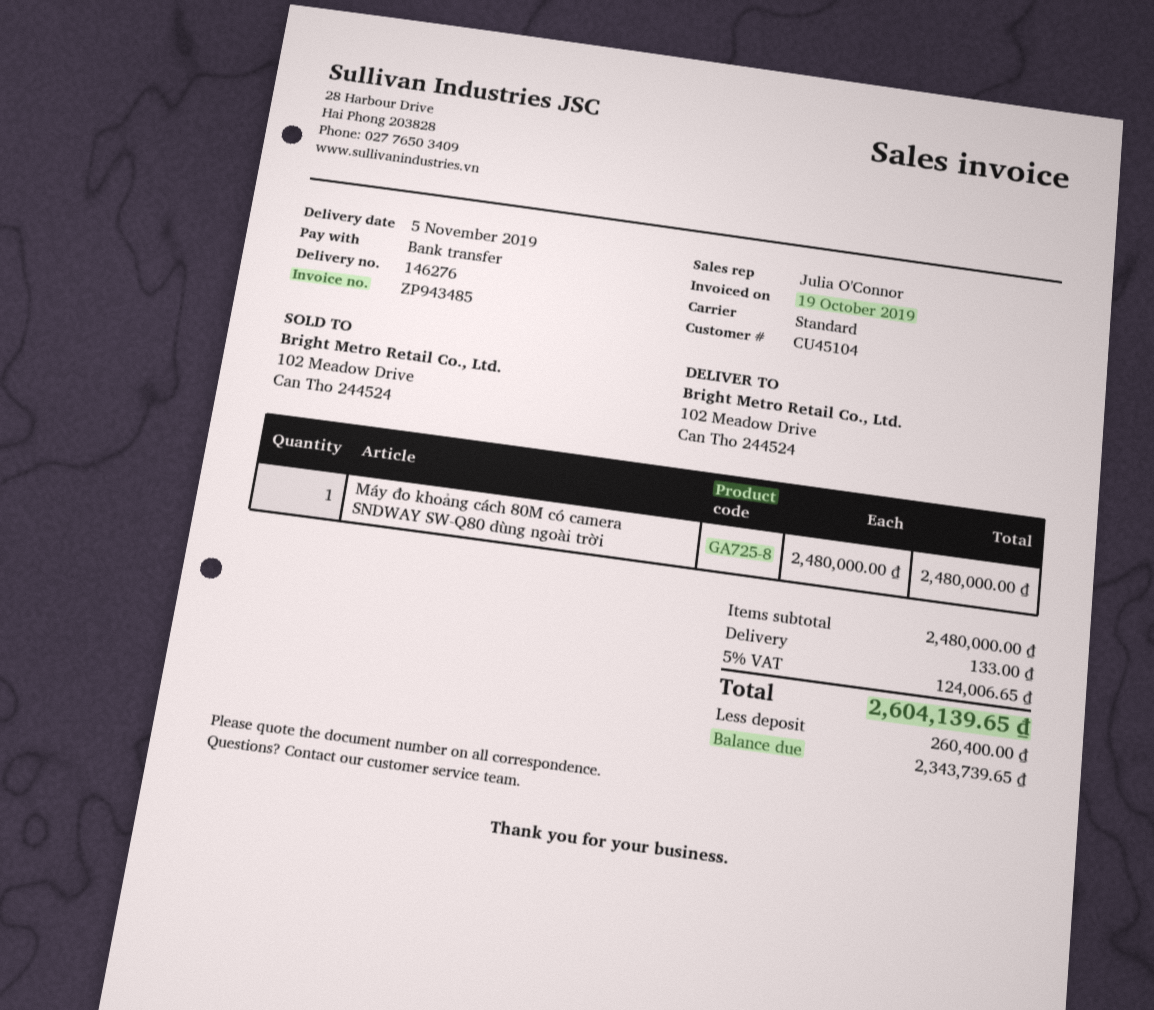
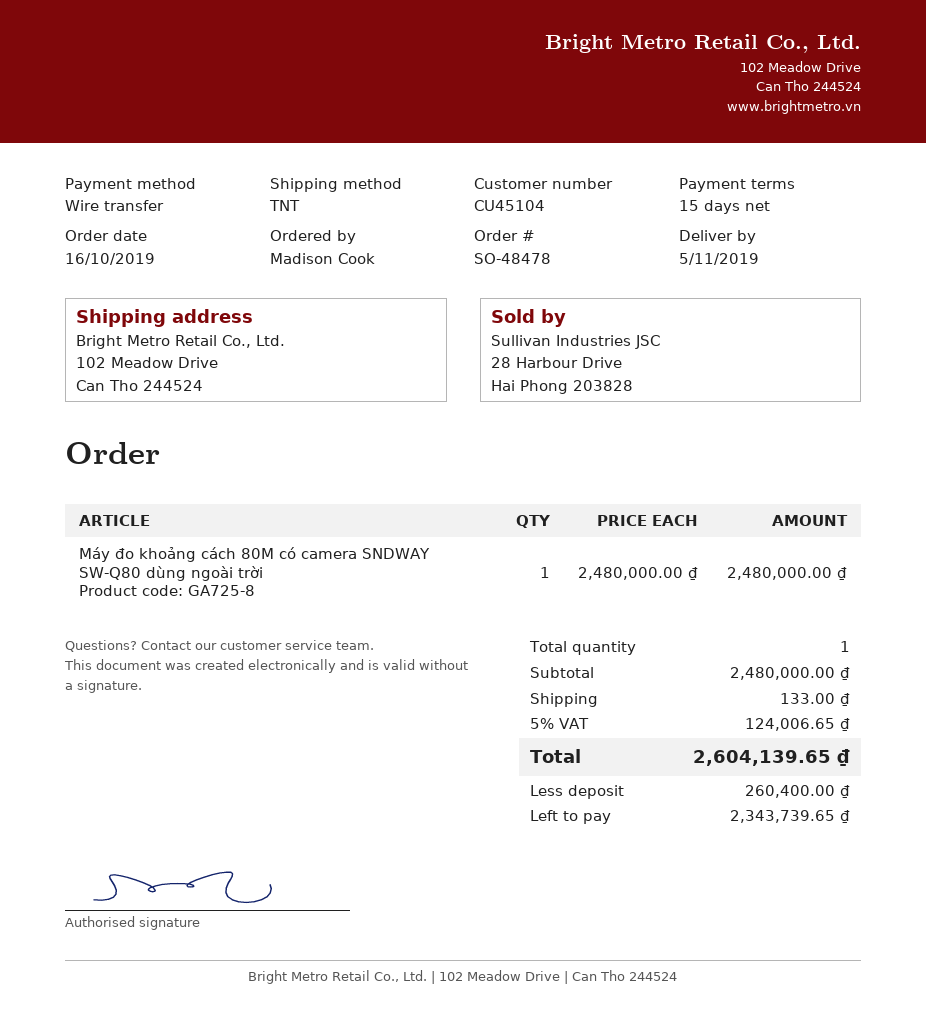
shipping method: standard -> TNT

